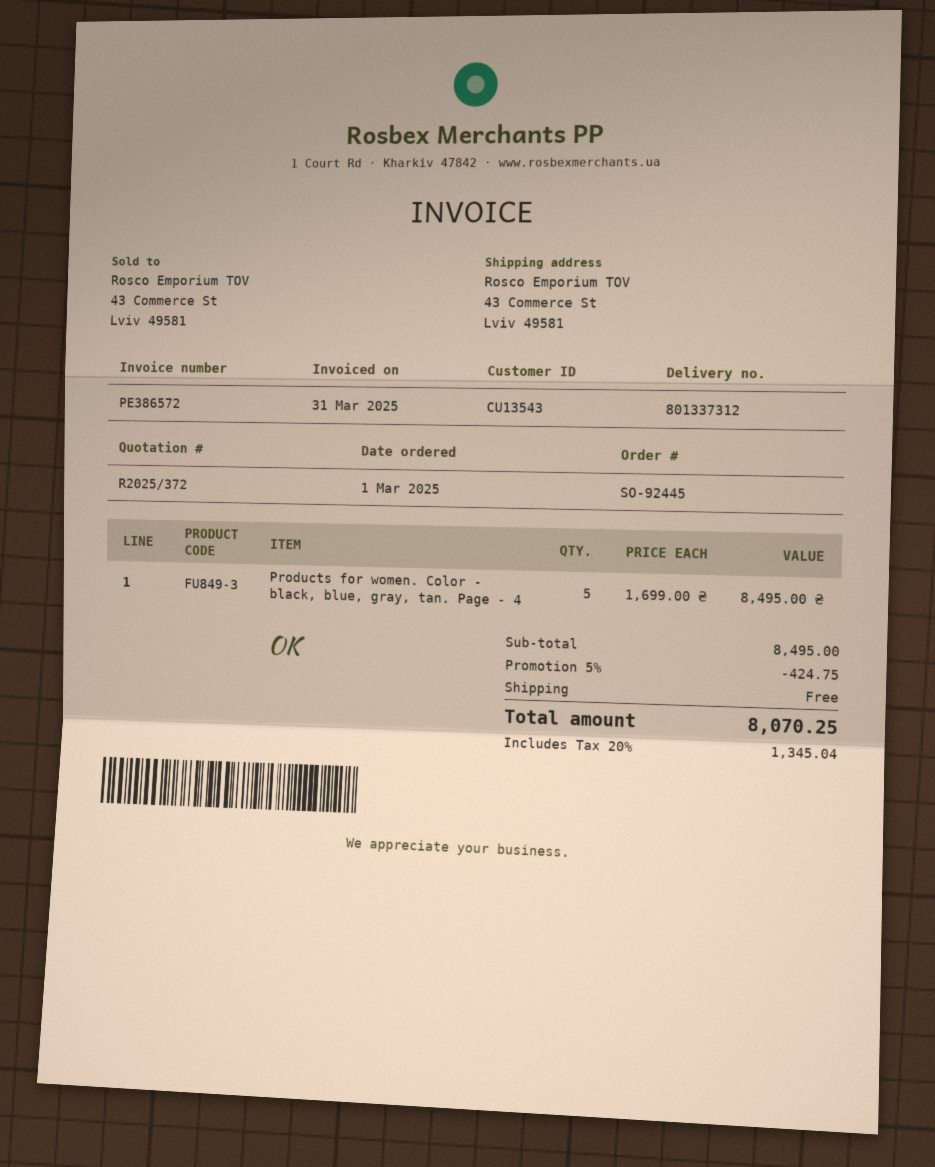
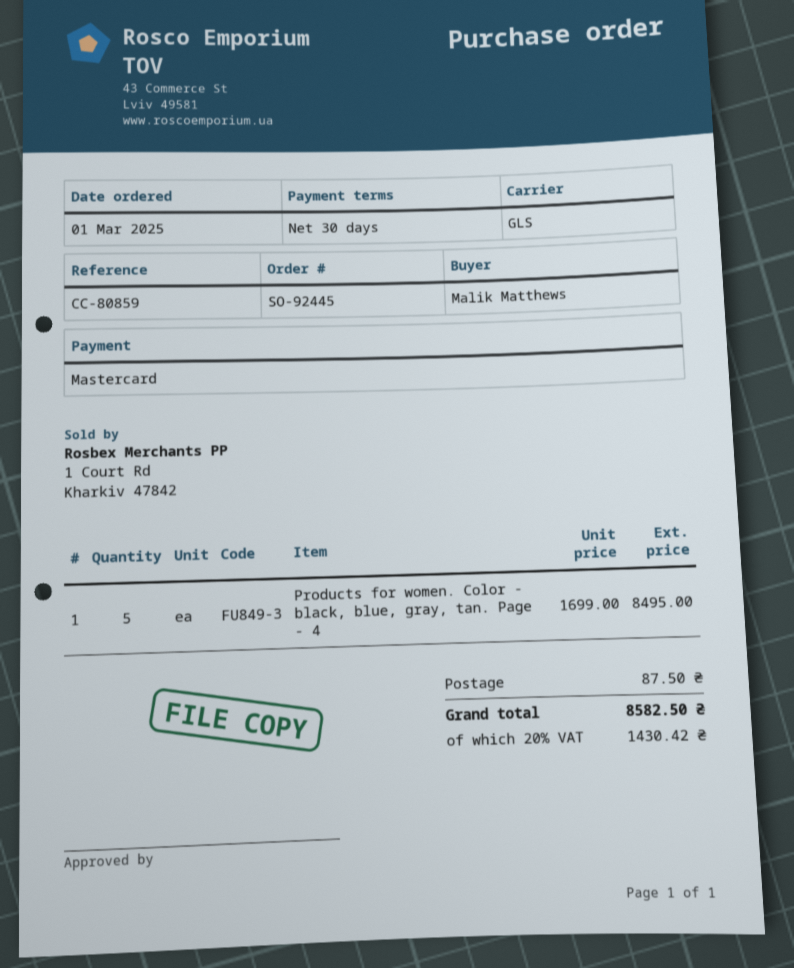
discount: 5% = 424.75 -> none
shipping: 0.00 -> 87.50
tax: 20% = 1345.04 -> 20% = 1430.42
total: 8070.25 -> 8582.50

